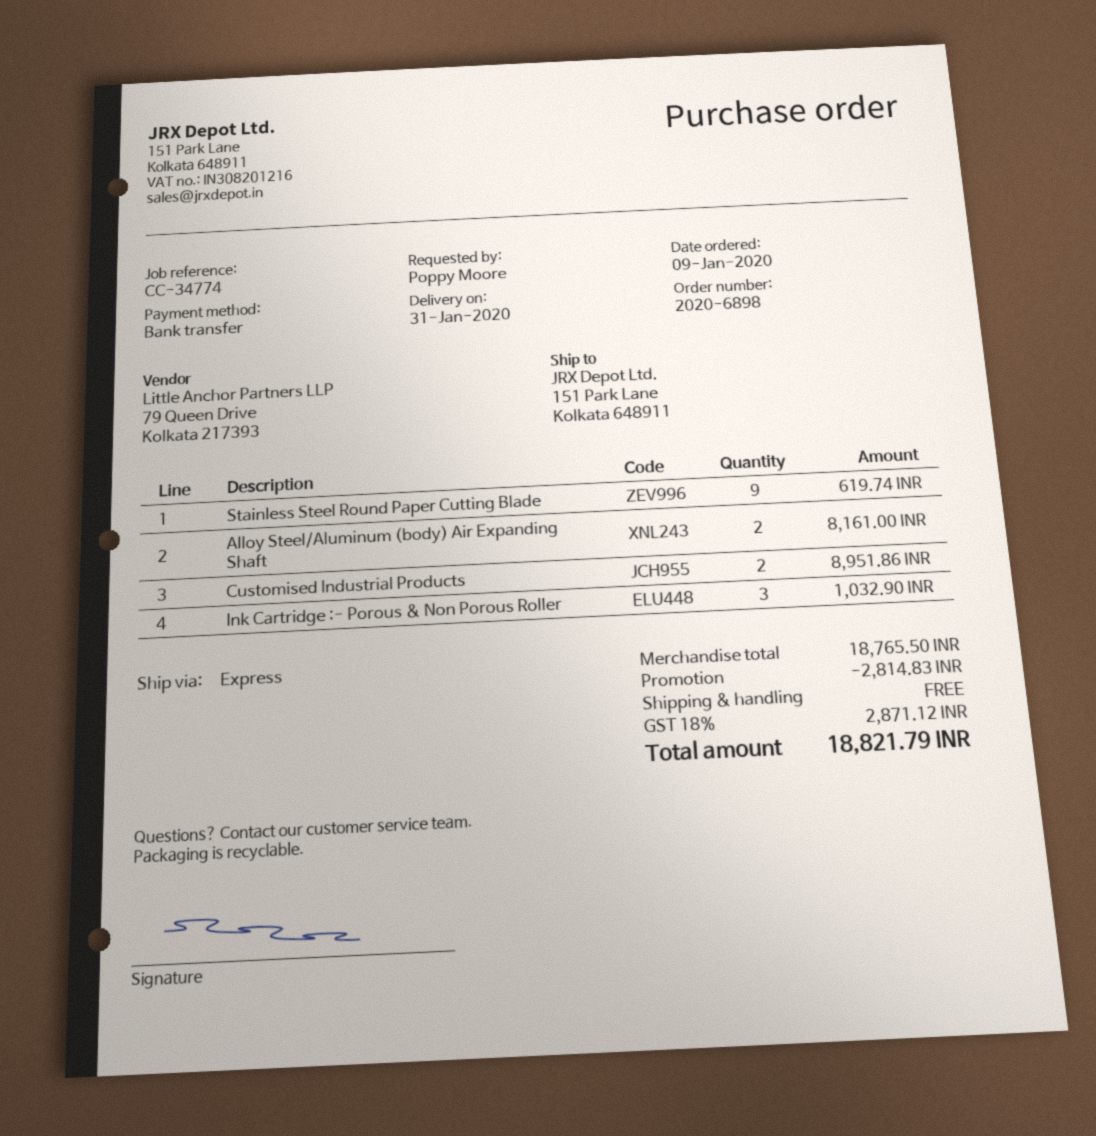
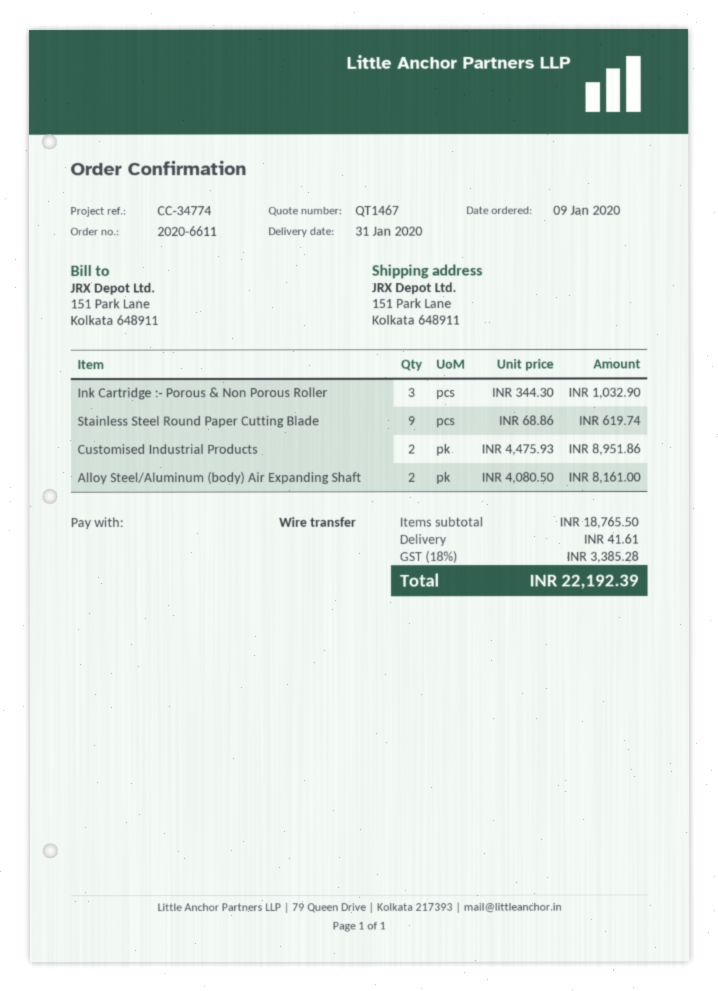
order number: 2020-6898 -> 2020-6611
discount: 2814.83 -> none
shipping: 0.00 -> 41.61
tax: 18% = 2871.12 -> 18% = 3385.28
total: 18821.79 -> 22192.39

